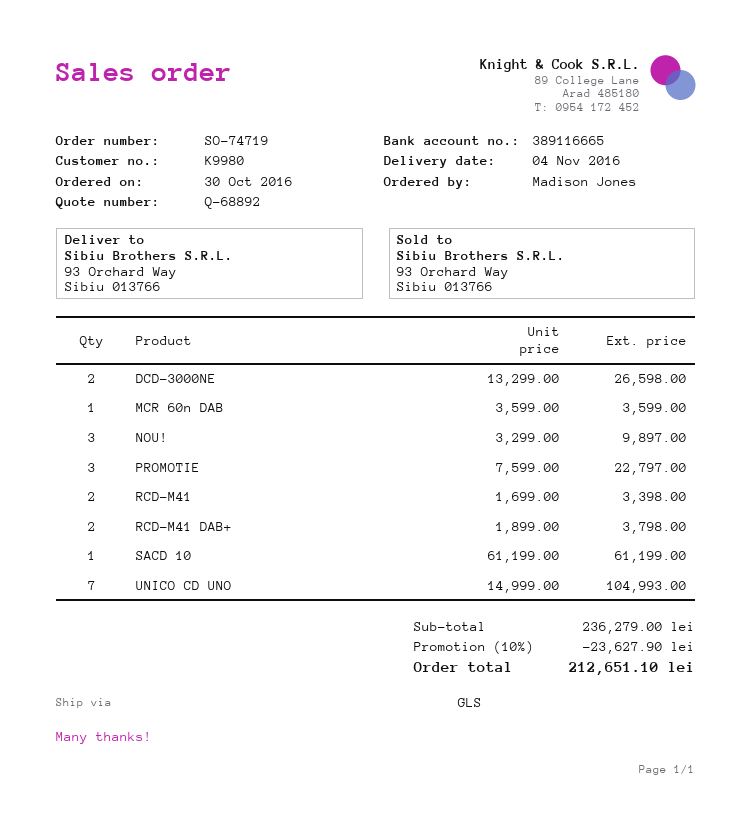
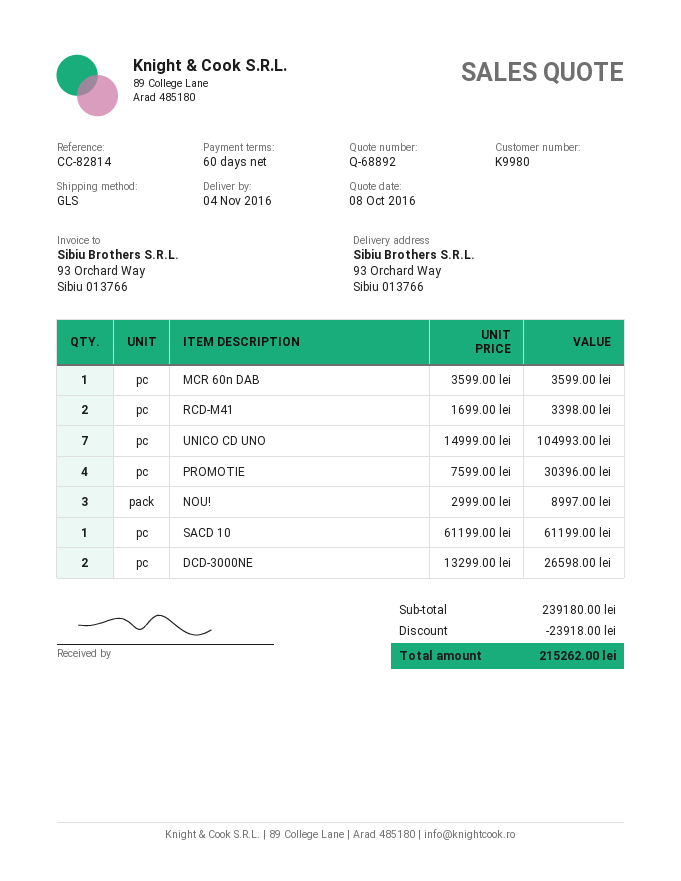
NOU!: 3 x 3299.00 = 9897.00 -> 3 x 2999.00 = 8997.00
PROMOTIE: 3 x 7599.00 = 22797.00 -> 4 x 7599.00 = 30396.00
RCD-M41 DAB+: 2 x 1899.00 = 3798.00 -> none
subtotal: 236279.00 -> 239180.00
discount: 23627.90 -> 23918.00
total: 212651.10 -> 215262.00

